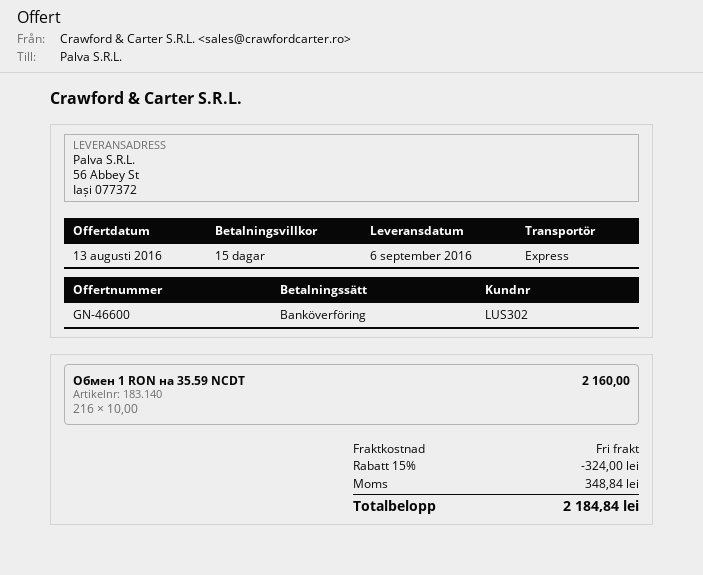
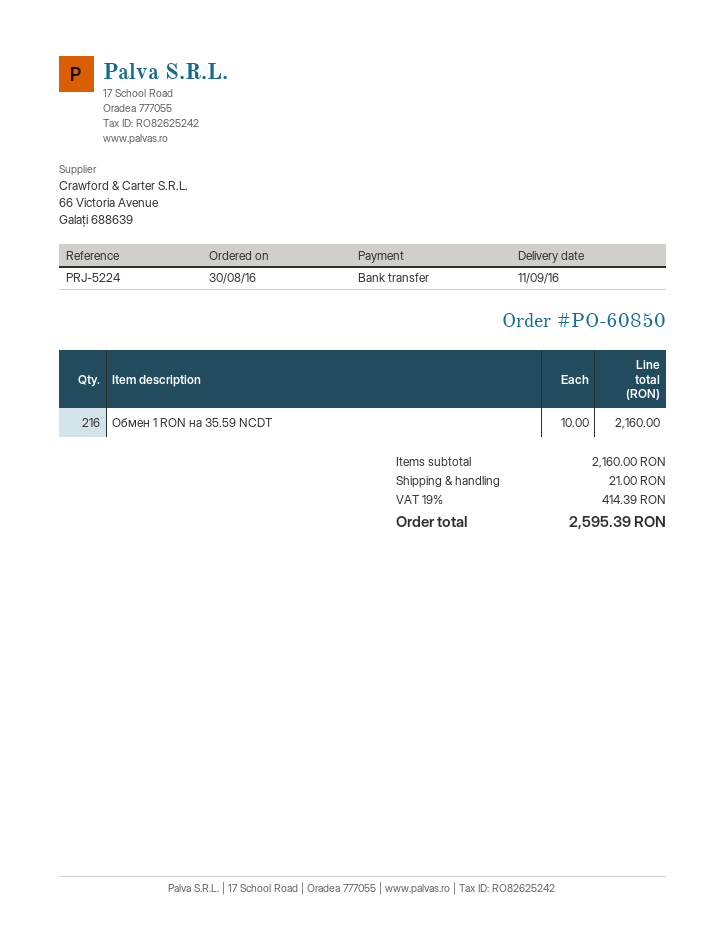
delivery date: 2016-09-06 -> 2016-09-11
discount: 15% = 324.00 -> none
shipping: 0.00 -> 21.00
tax: 348.84 -> 414.39
total: 2184.84 -> 2595.39

